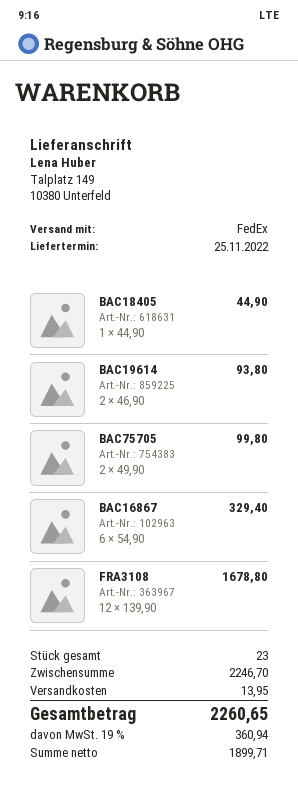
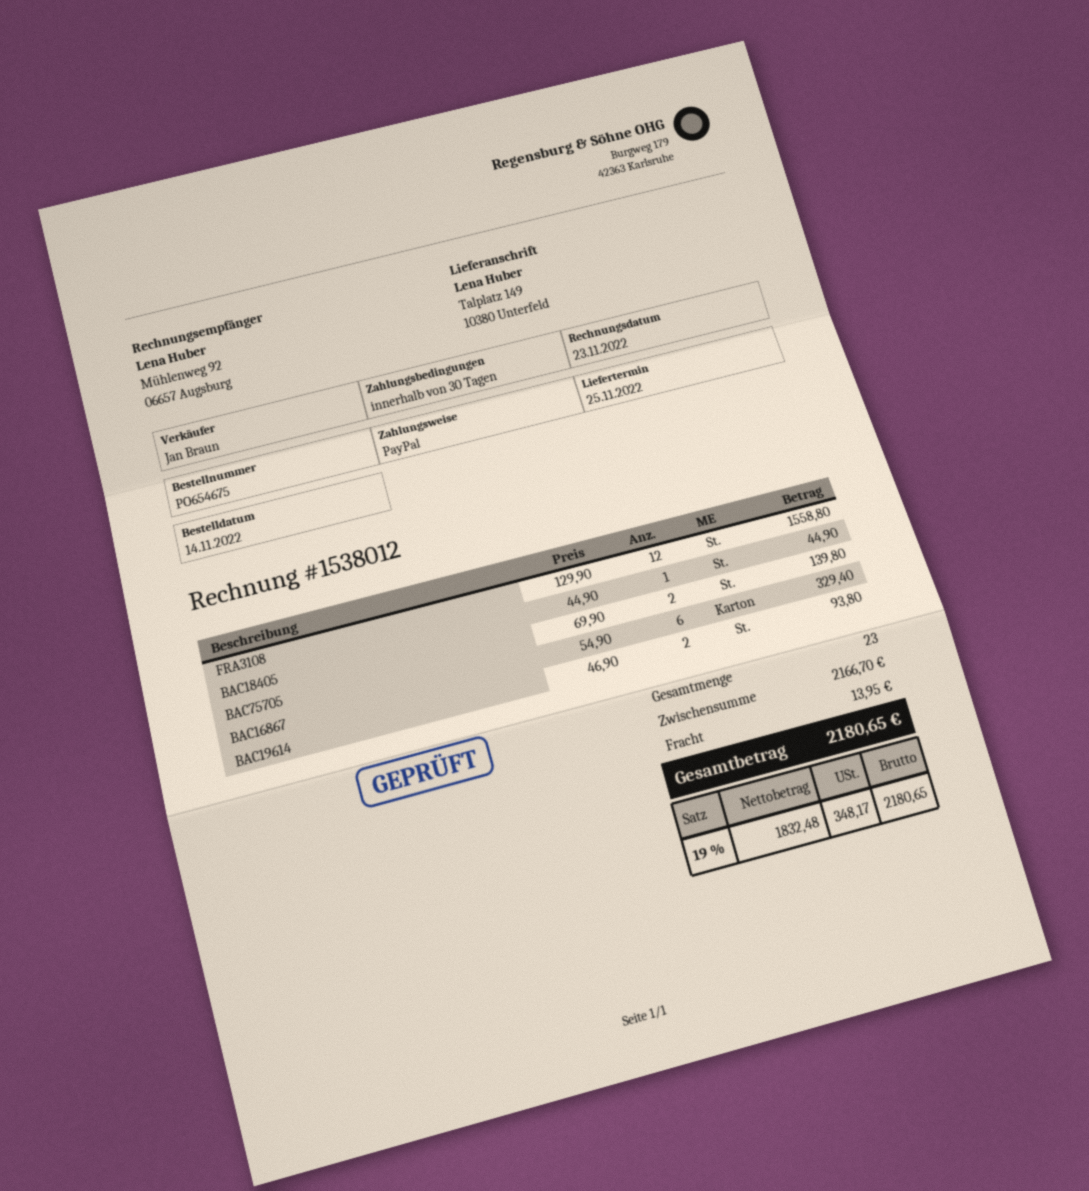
BAC75705: 2 x 49.90 = 99.80 -> 2 x 69.90 = 139.80
FRA3108: 12 x 139.90 = 1678.80 -> 12 x 129.90 = 1558.80
subtotal: 2246.70 -> 2166.70
net: 1899.71 -> 1832.48
tax: 19% = 360.94 -> 19% = 348.17
total: 2260.65 -> 2180.65

